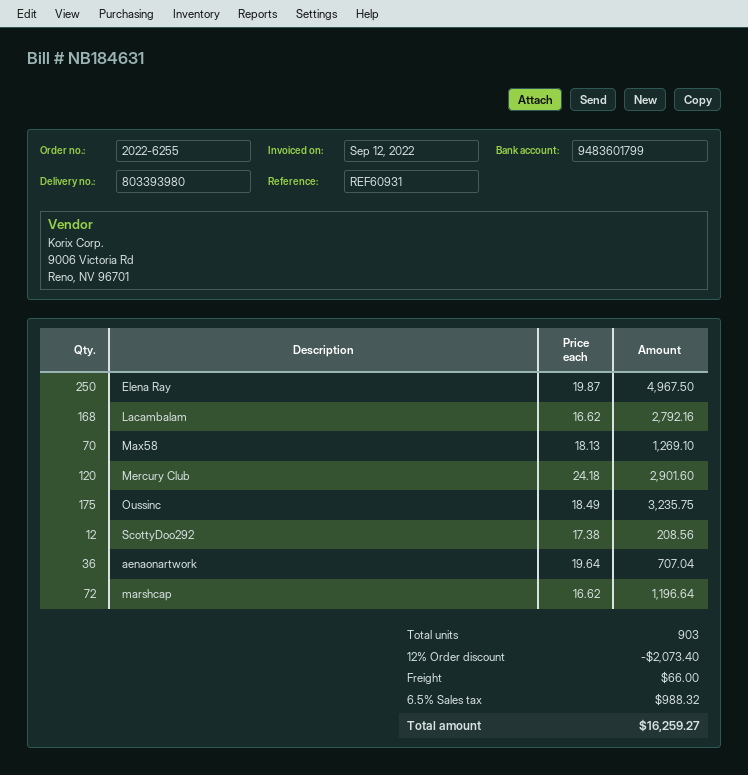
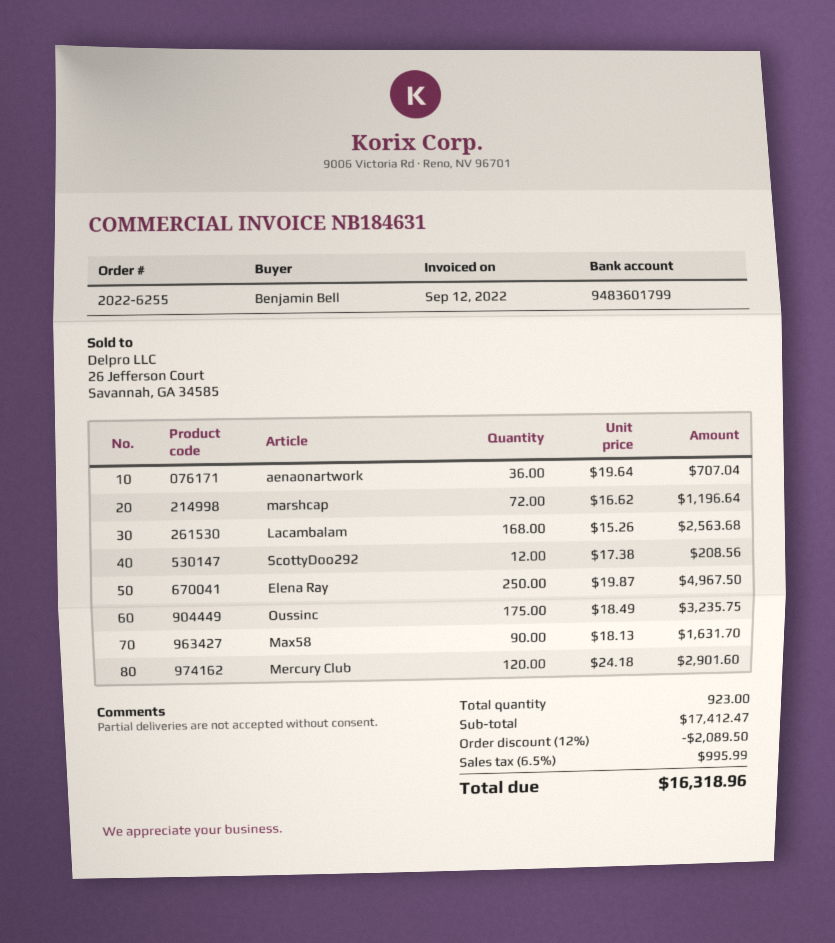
Lacambalam: 168 x 16.62 = 2792.16 -> 168 x 15.26 = 2563.68
Max58: 70 x 18.13 = 1269.10 -> 90 x 18.13 = 1631.70
total quantity: 903 -> 923
discount: 12% = 2073.40 -> 12% = 2089.50
shipping: 66.00 -> none
tax: 6.5% = 988.32 -> 6.5% = 995.99
total: 16259.27 -> 16318.96

